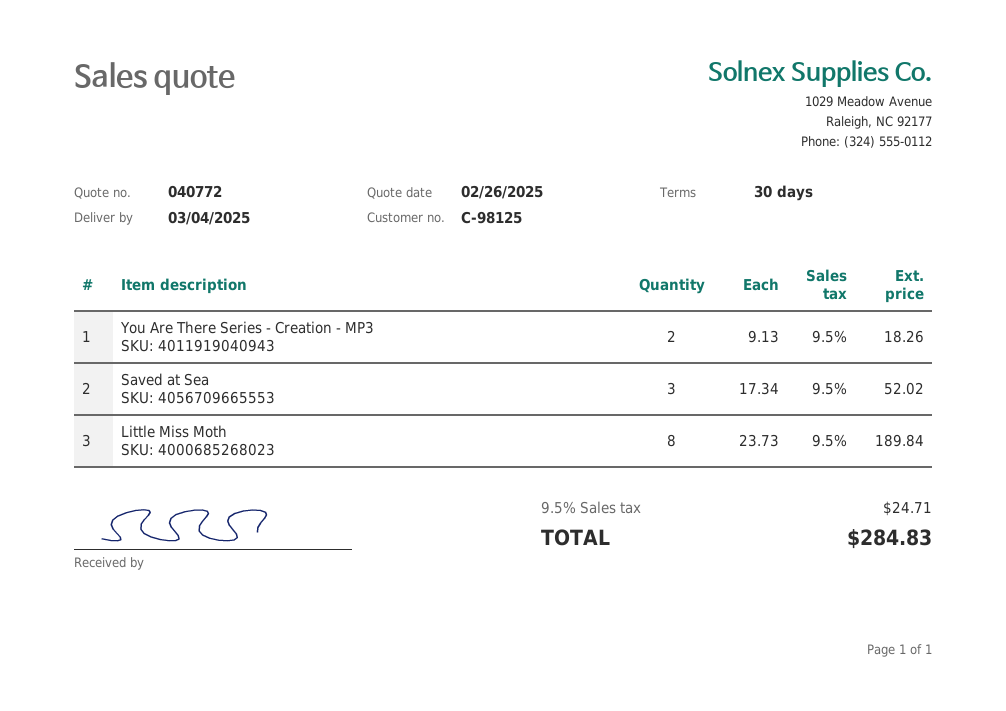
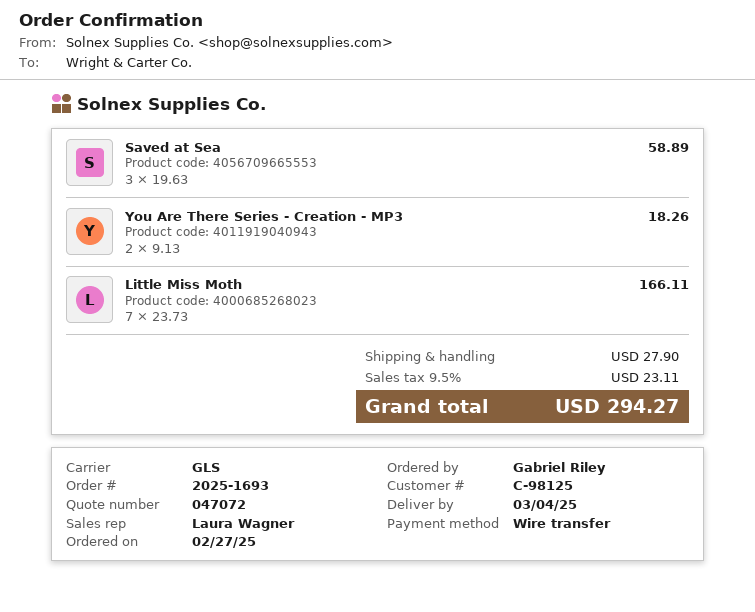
quote number: 040772 -> 047072
Saved at Sea: 3 x 17.34 = 52.02 -> 3 x 19.63 = 58.89
Little Miss Moth: 8 x 23.73 = 189.84 -> 7 x 23.73 = 166.11
shipping: none -> 27.90
tax: 9.5% = 24.71 -> 9.5% = 23.11
total: 284.83 -> 294.27

